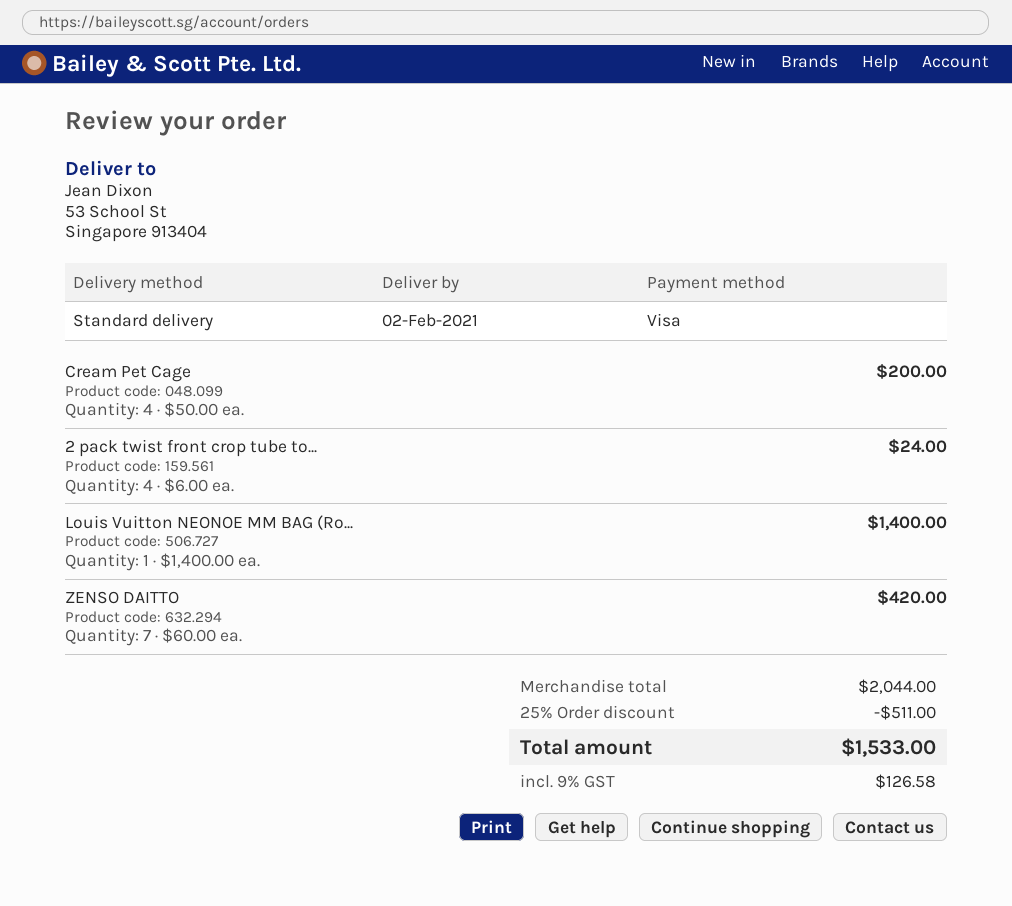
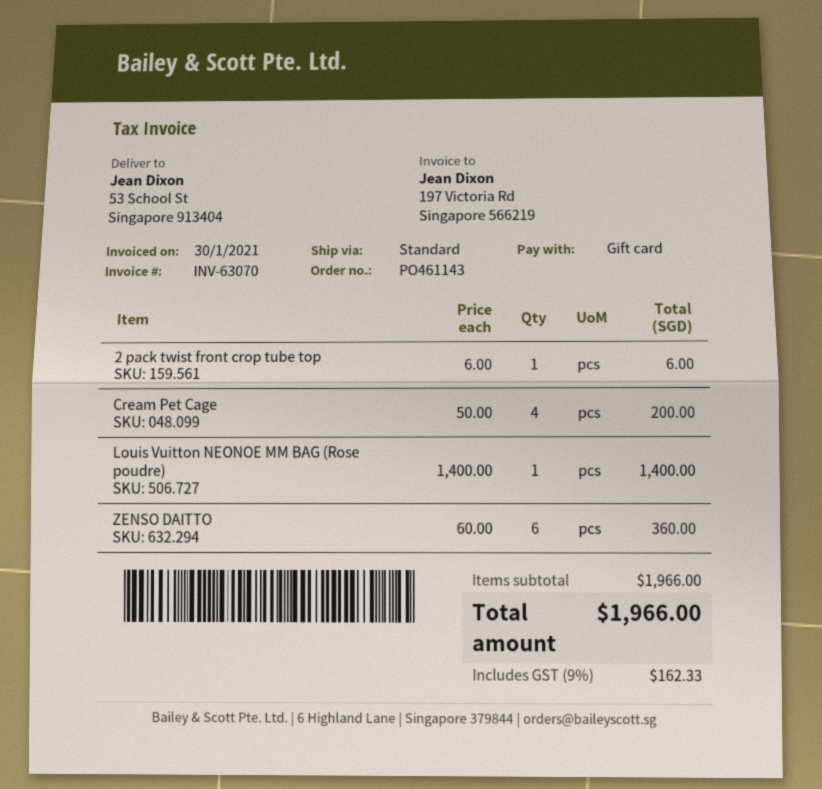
payment method: Visa -> gift card
2 pack twist front crop tube to...: 4 x 6.00 = 24.00 -> 1 x 6.00 = 6.00
ZENSO DAITTO: 7 x 60.00 = 420.00 -> 6 x 60.00 = 360.00
subtotal: 2044.00 -> 1966.00
discount: 25% = 511.00 -> none
tax: 9% = 126.58 -> 9% = 162.33
total: 1533.00 -> 1966.00

